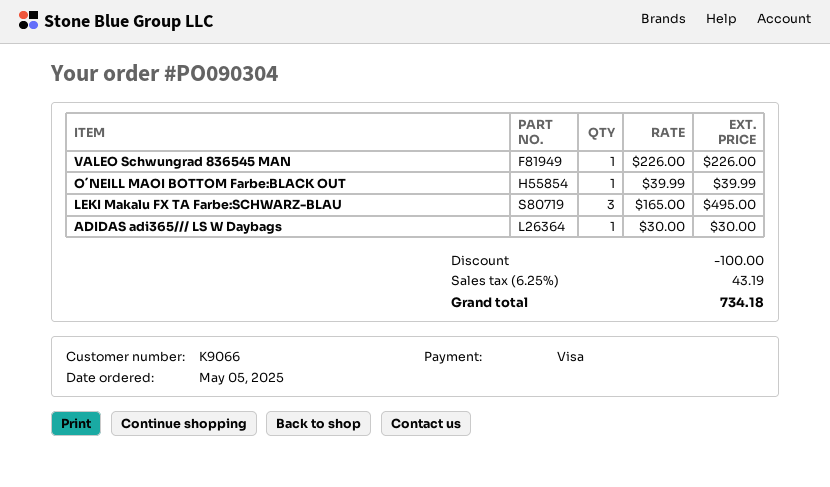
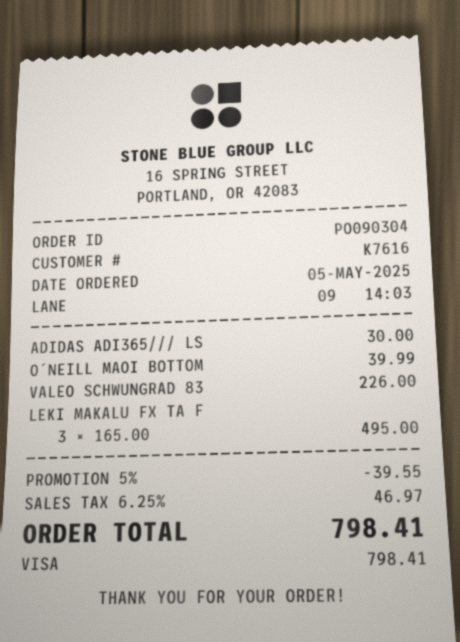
customer number: K9066 -> K7616
discount: 100.00 -> 39.55
tax: 6.25% = 43.19 -> 6.25% = 46.97
total: 734.18 -> 798.41

